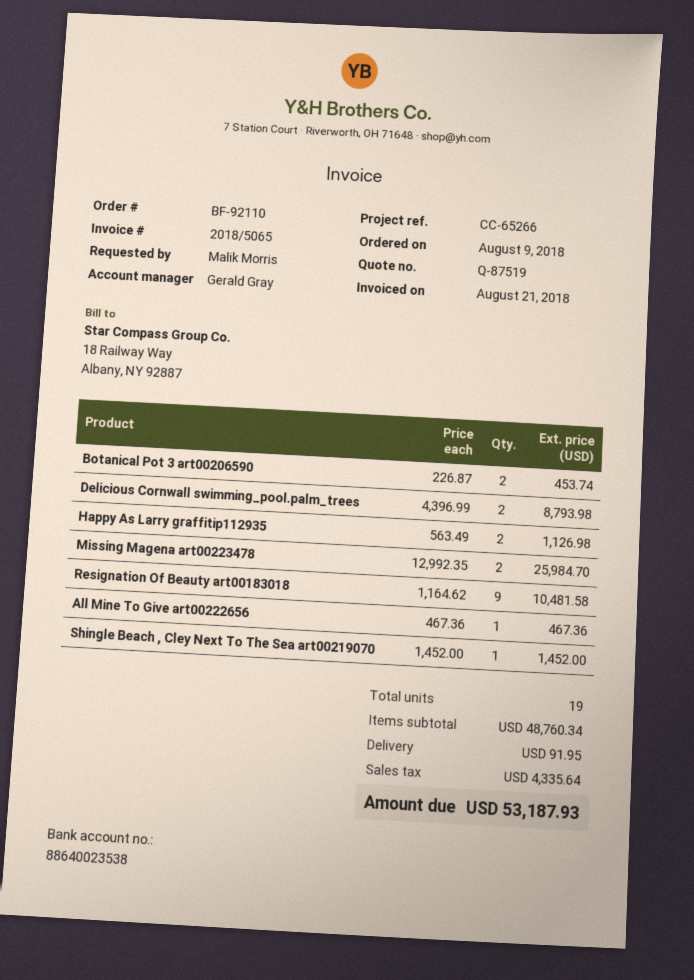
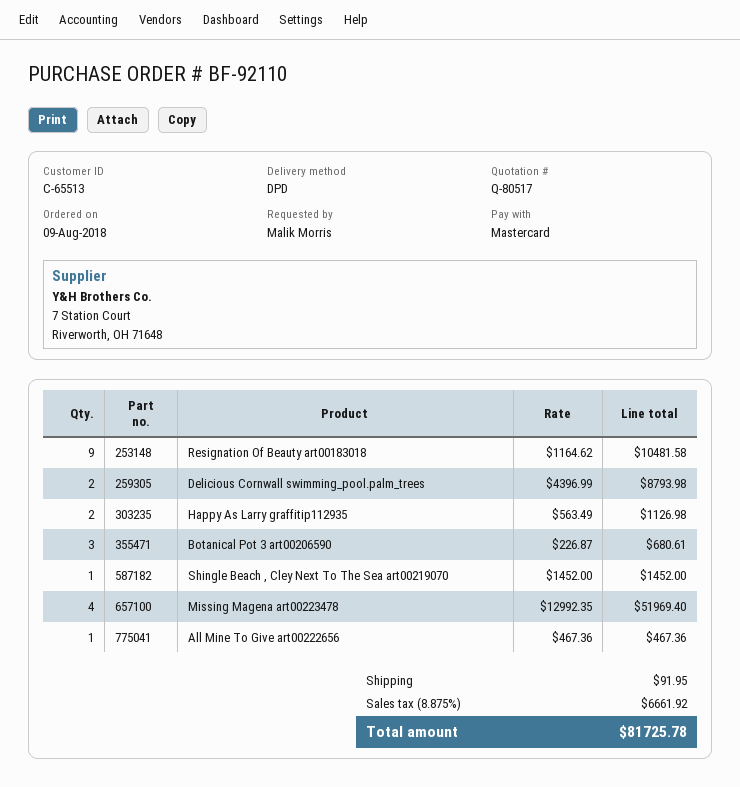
quote number: Q-87519 -> Q-80517
Botanical Pot 3 art00206590: 2 x 226.87 = 453.74 -> 3 x 226.87 = 680.61
Missing Magena art00223478: 2 x 12992.35 = 25984.70 -> 4 x 12992.35 = 51969.40
tax: 4335.64 -> 6661.92
total: 53187.93 -> 81725.78

